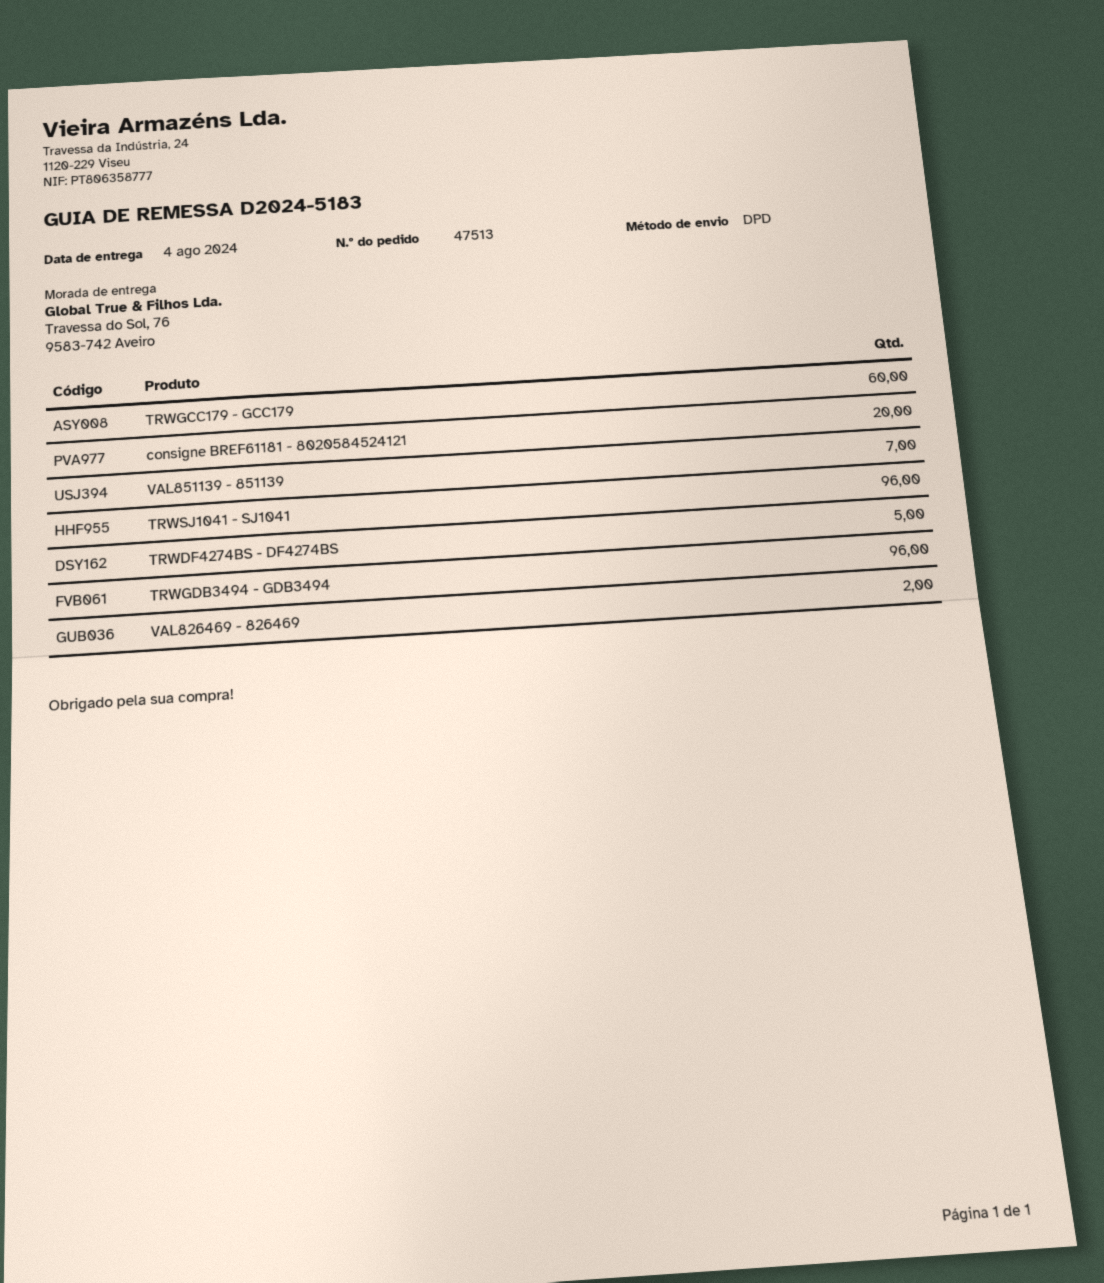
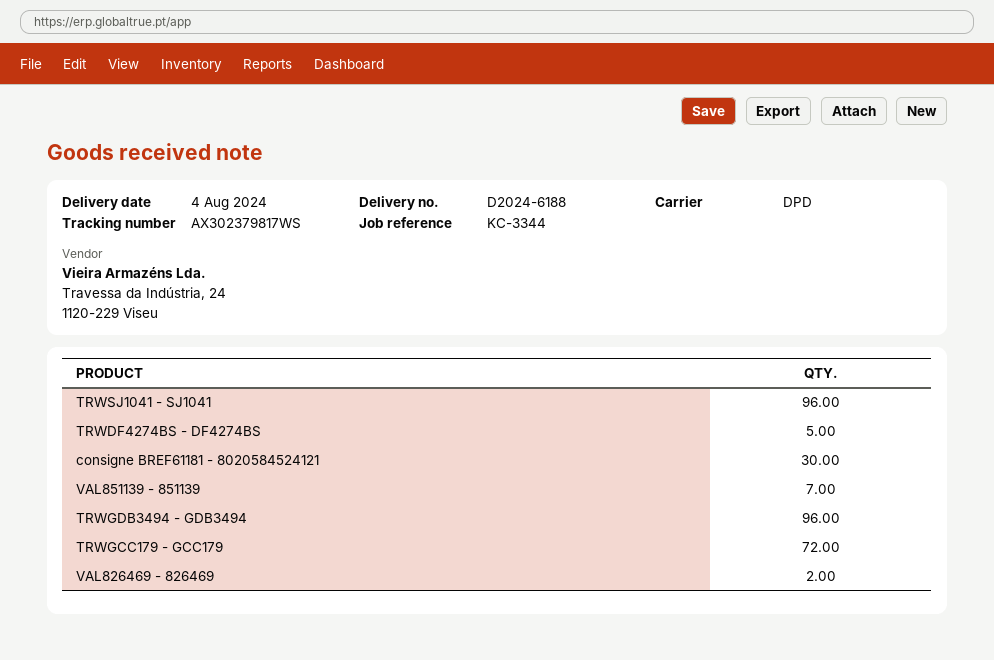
delivery note number: D2024-5183 -> D2024-6188
TRWGCC179 - GCC179: 60 -> 72
consigne BREF61181 - 8020584524121: 20 -> 30

